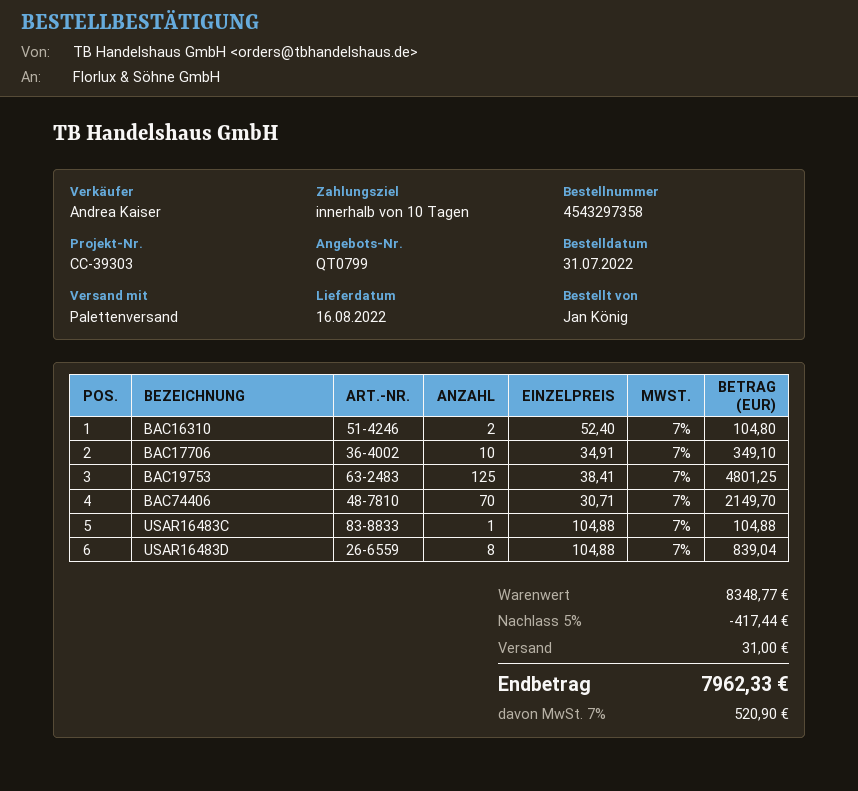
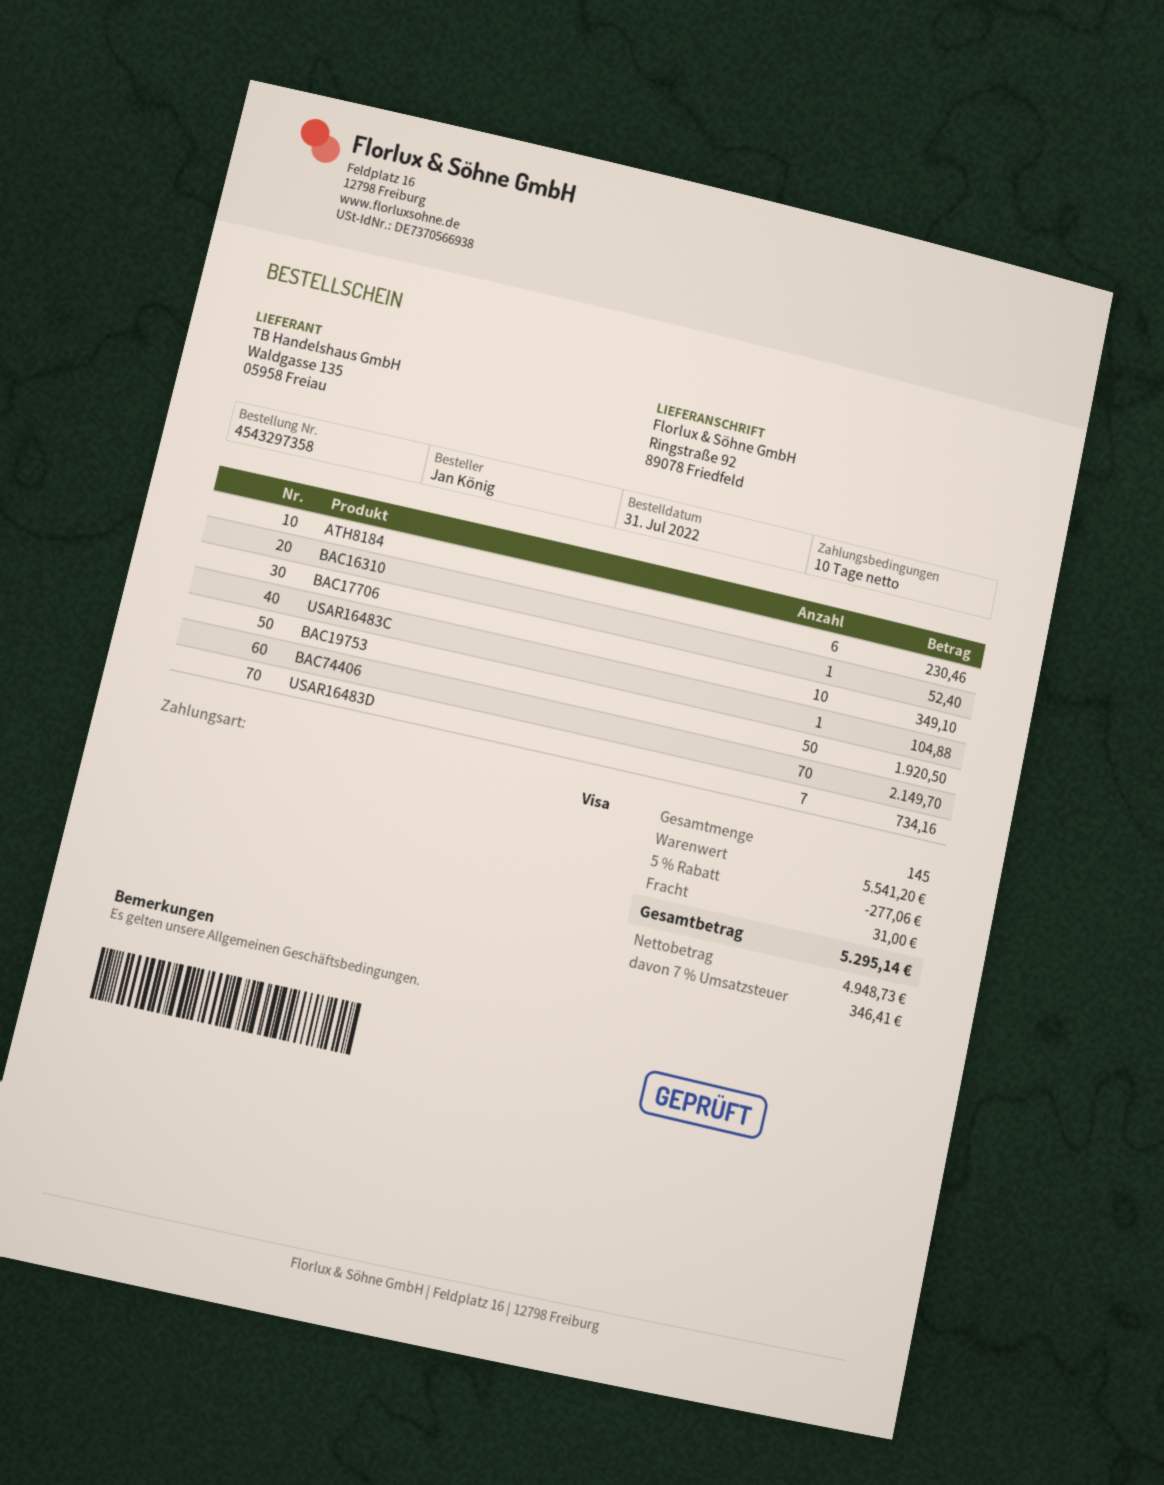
BAC16310: 2 for 104.80 -> 1 for 52.40
BAC19753: 125 for 4801.25 -> 50 for 1920.50
USAR16483D: 8 for 839.04 -> 7 for 734.16
ATH8184: none -> 6 for 230.46
subtotal: 8348.77 -> 5541.20
discount: 5% = 417.44 -> 5% = 277.06
tax: 7% = 520.90 -> 7% = 346.41
total: 7962.33 -> 5295.14

